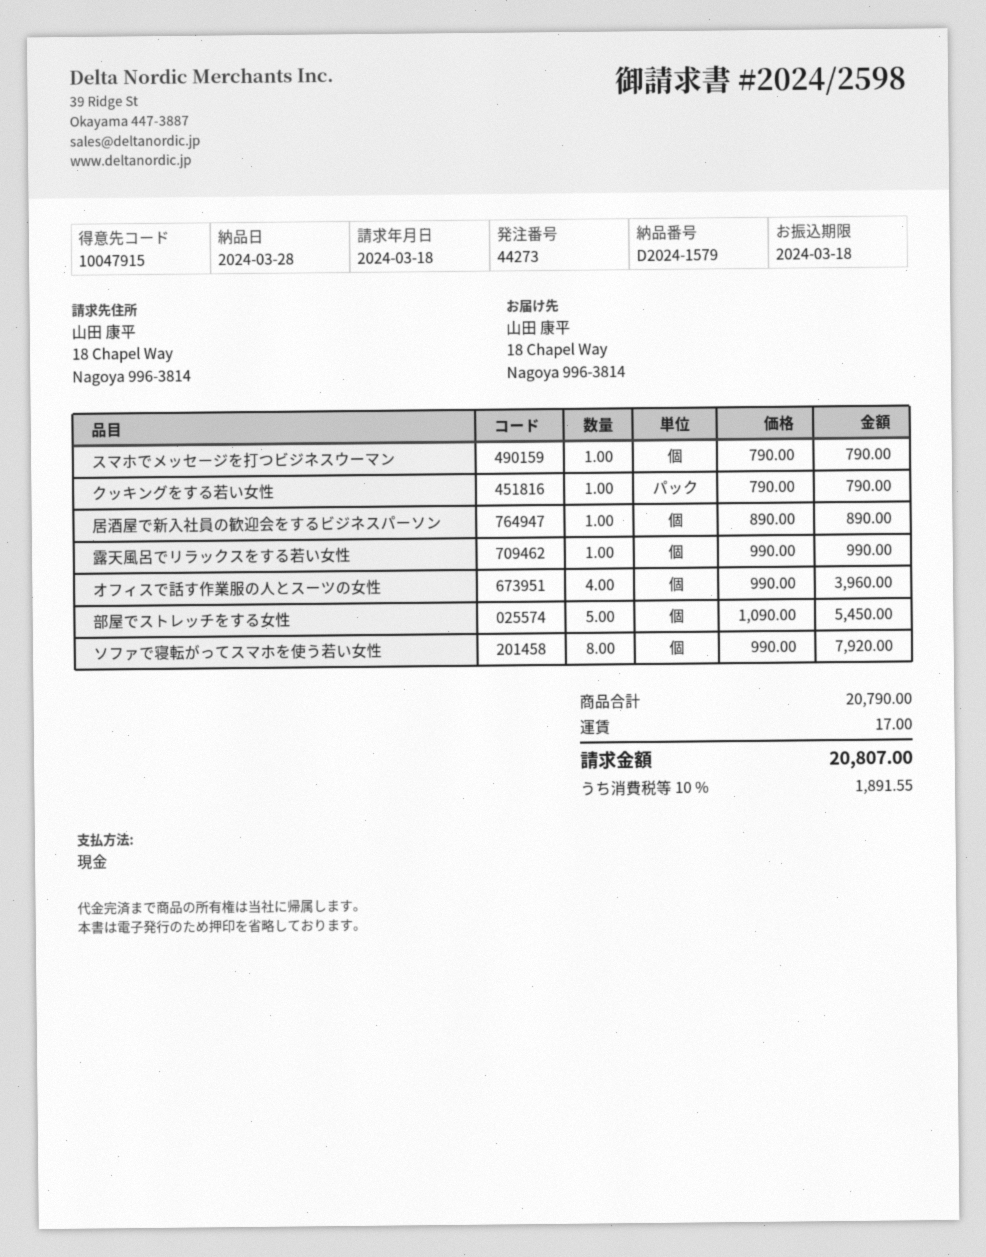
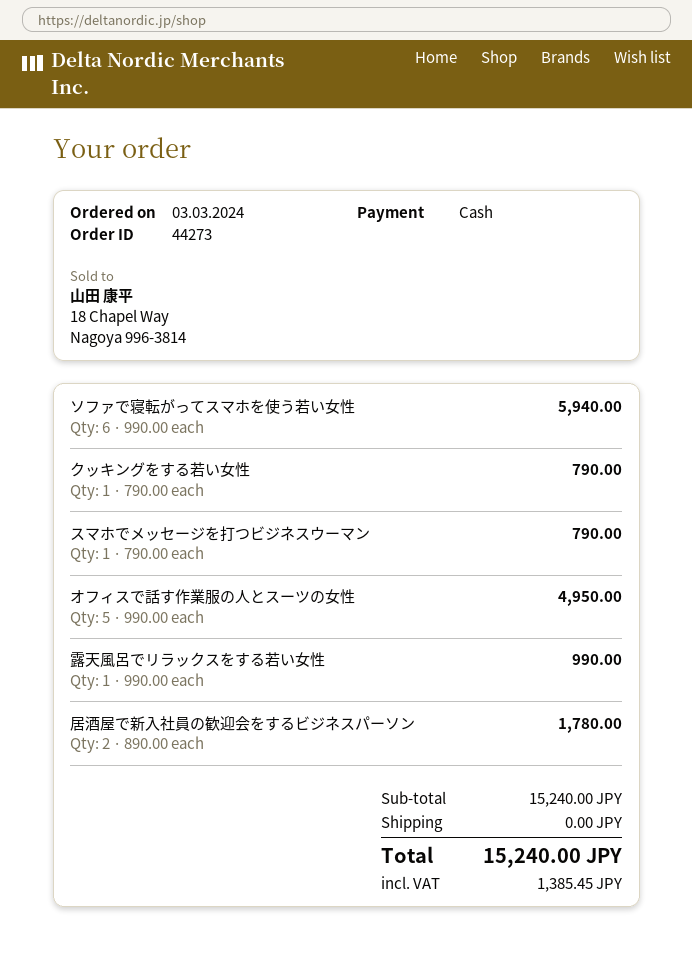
居酒屋で新入社員の歓迎会をするビジネスパーソン: 1 x 890.00 = 890.00 -> 2 x 890.00 = 1780.00
オフィスで話す作業服の人とスーツの女性: 4 x 990.00 = 3960.00 -> 5 x 990.00 = 4950.00
部屋でストレッチをする女性: 5 x 1090.00 = 5450.00 -> none
ソファで寝転がってスマホを使う若い女性: 8 x 990.00 = 7920.00 -> 6 x 990.00 = 5940.00
subtotal: 20790.00 -> 15240.00
shipping: 17.00 -> 0.00
tax: 1891.55 -> 1385.45
total: 20807.00 -> 15240.00

